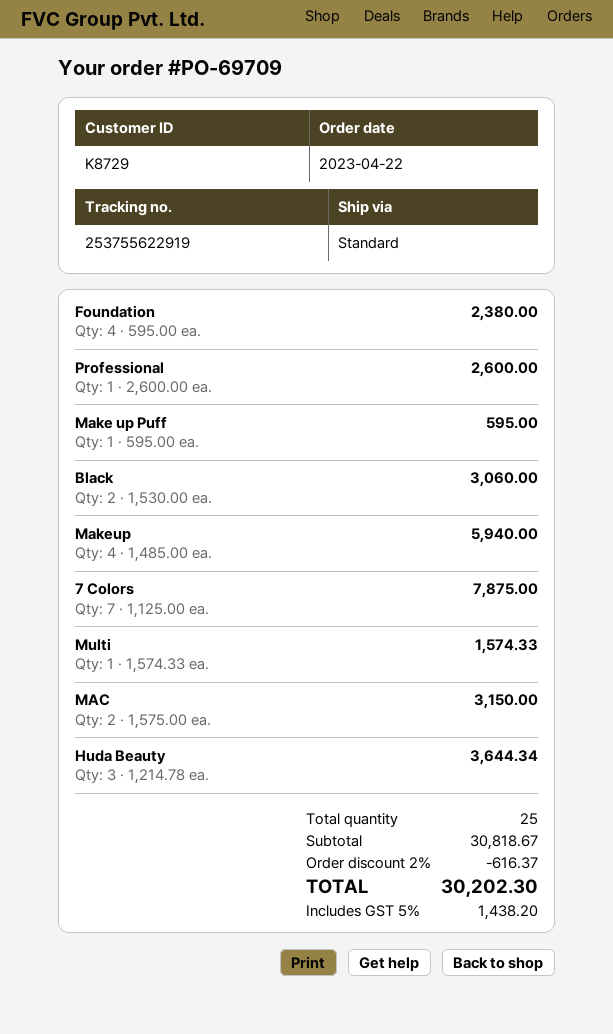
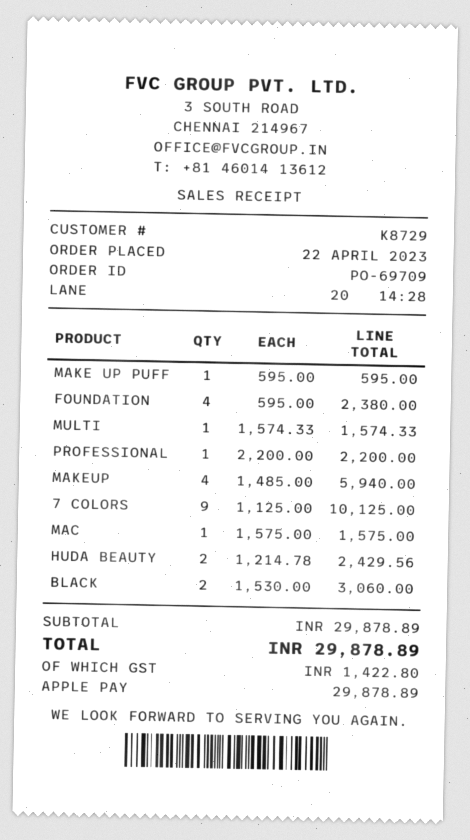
Professional: 1 x 2600.00 = 2600.00 -> 1 x 2200.00 = 2200.00
7 Colors: 7 x 1125.00 = 7875.00 -> 9 x 1125.00 = 10125.00
MAC: 2 x 1575.00 = 3150.00 -> 1 x 1575.00 = 1575.00
Huda Beauty: 3 x 1214.78 = 3644.34 -> 2 x 1214.78 = 2429.56
subtotal: 30818.67 -> 29878.89
discount: 2% = 616.37 -> none
tax: 1438.20 -> 1422.80
total: 30202.30 -> 29878.89

